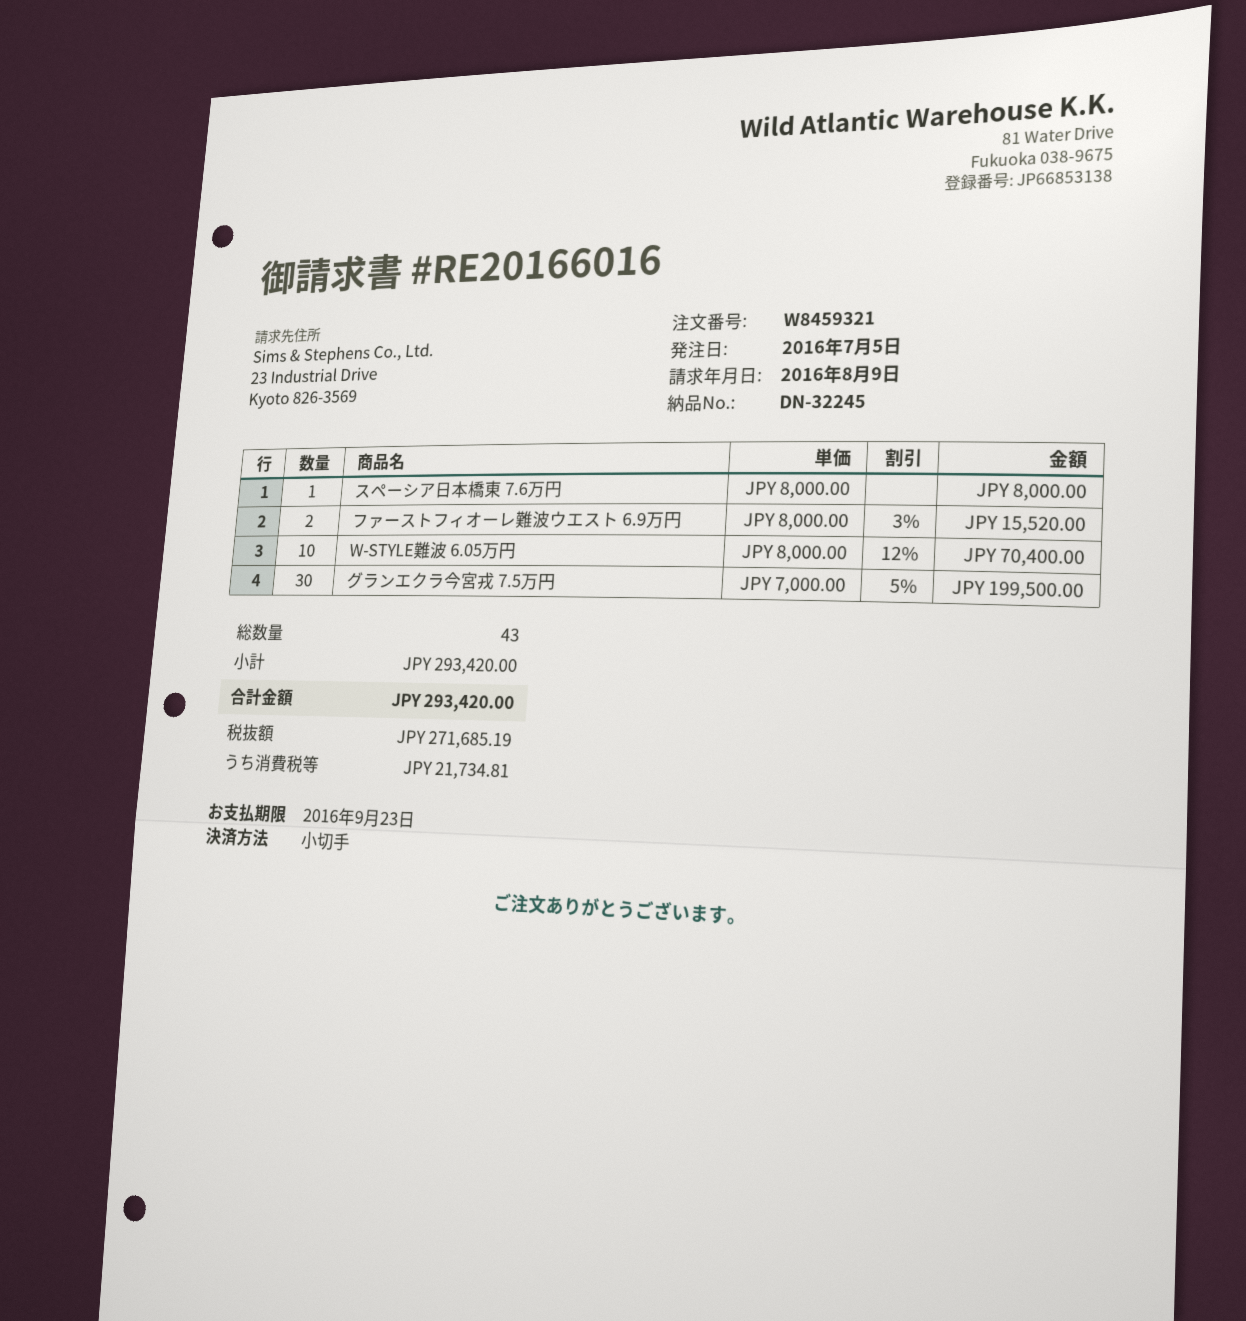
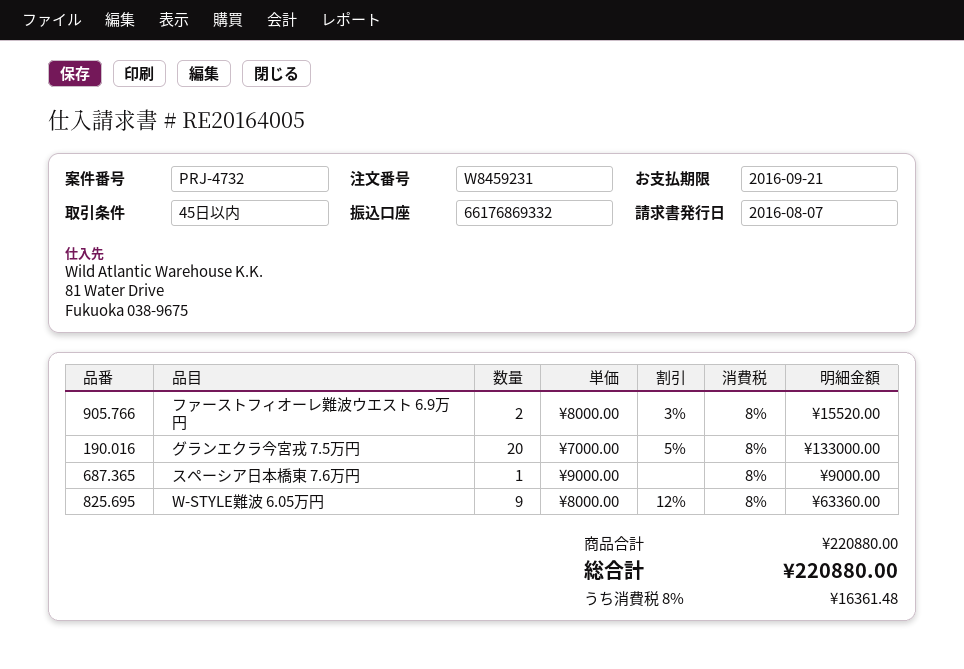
order number: W8459321 -> W8459231
invoice number: RE20166016 -> RE20164005
invoice date: 2016-08-09 -> 2016-08-07
due date: 2016-09-23 -> 2016-09-21
スペーシア日本橋東 7.6万円: 1 x 8000.00 = 8000.00 -> 1 x 9000.00 = 9000.00
W-STYLE難波 6.05万円: 10 x 8000.00 - 12% = 70400.00 -> 9 x 8000.00 - 12% = 63360.00
グランエクラ今宮戎 7.5万円: 30 x 7000.00 - 5% = 199500.00 -> 20 x 7000.00 - 5% = 133000.00
subtotal: 293420.00 -> 220880.00
tax: 21734.81 -> 16361.48
total: 293420.00 -> 220880.00

